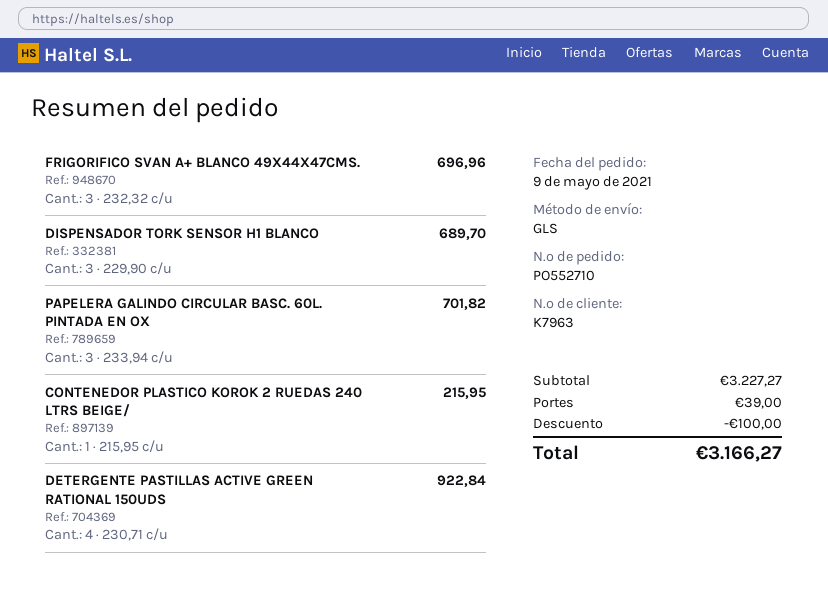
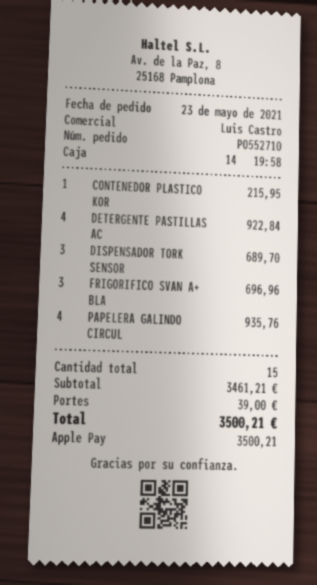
order date: 2021-05-09 -> 2021-05-23
PAPELERA GALINDO CIRCULAR BASC. 60L. PINTADA EN OX: 3 for 701.82 -> 4 for 935.76
subtotal: 3227.27 -> 3461.21
discount: 100.00 -> none
total: 3166.27 -> 3500.21

